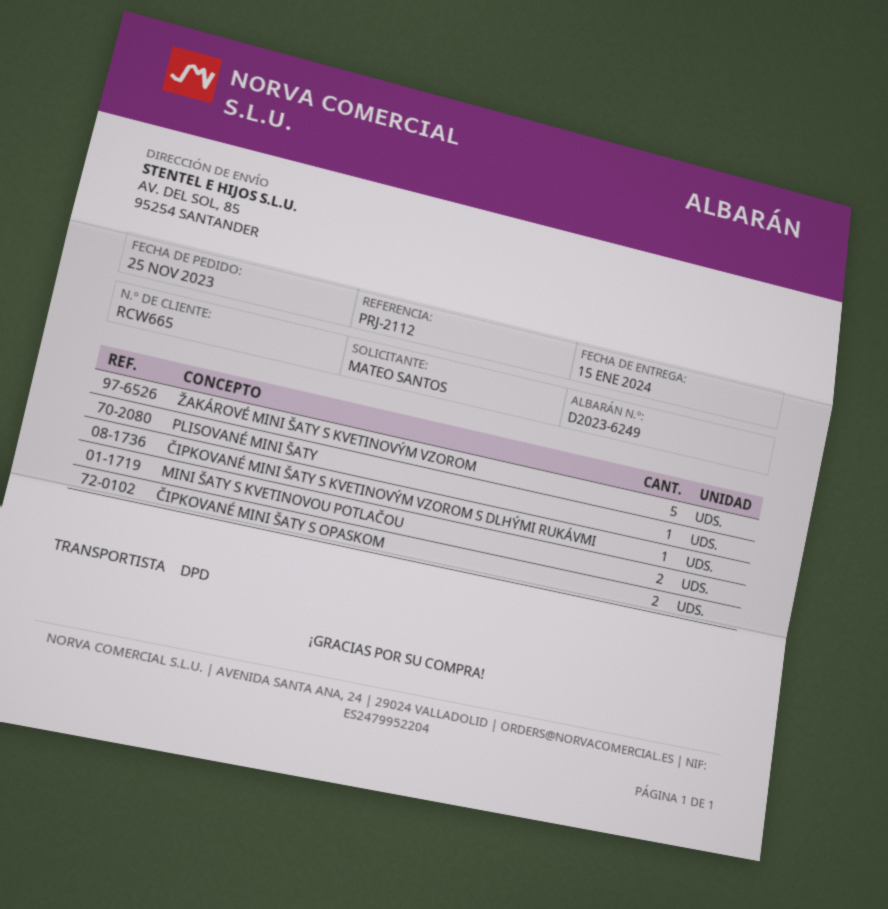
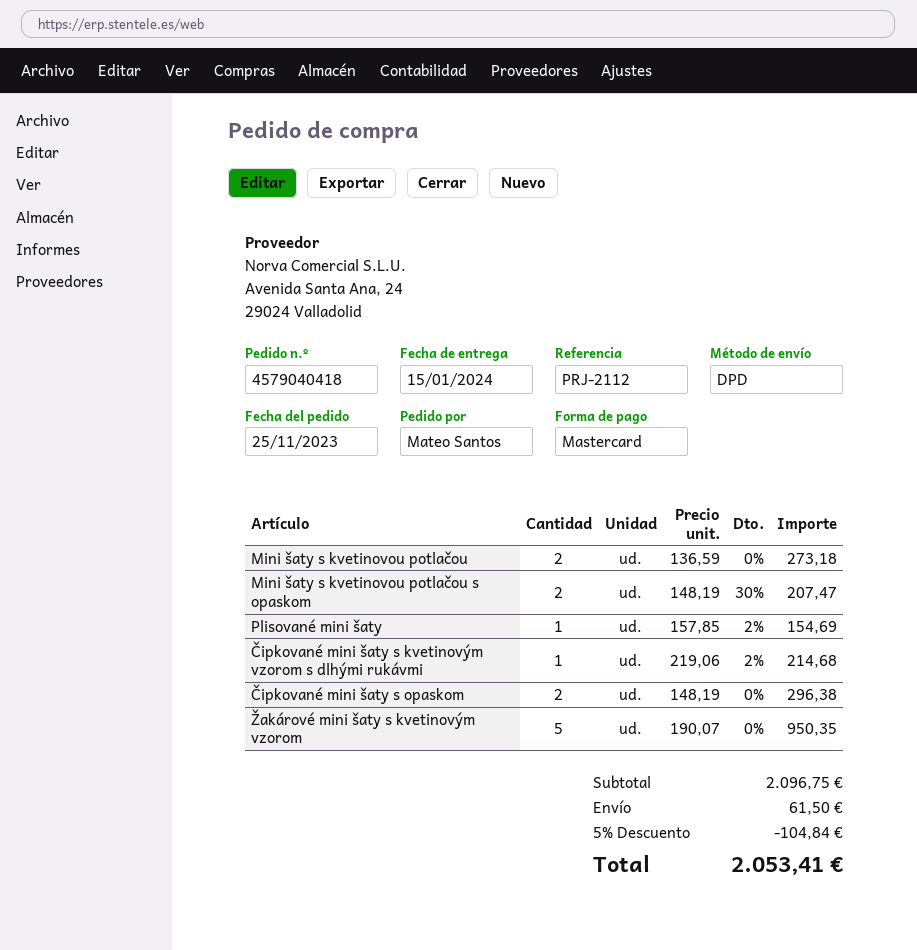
Mini šaty s kvetinovou potlačou s opaskom: none -> 2

